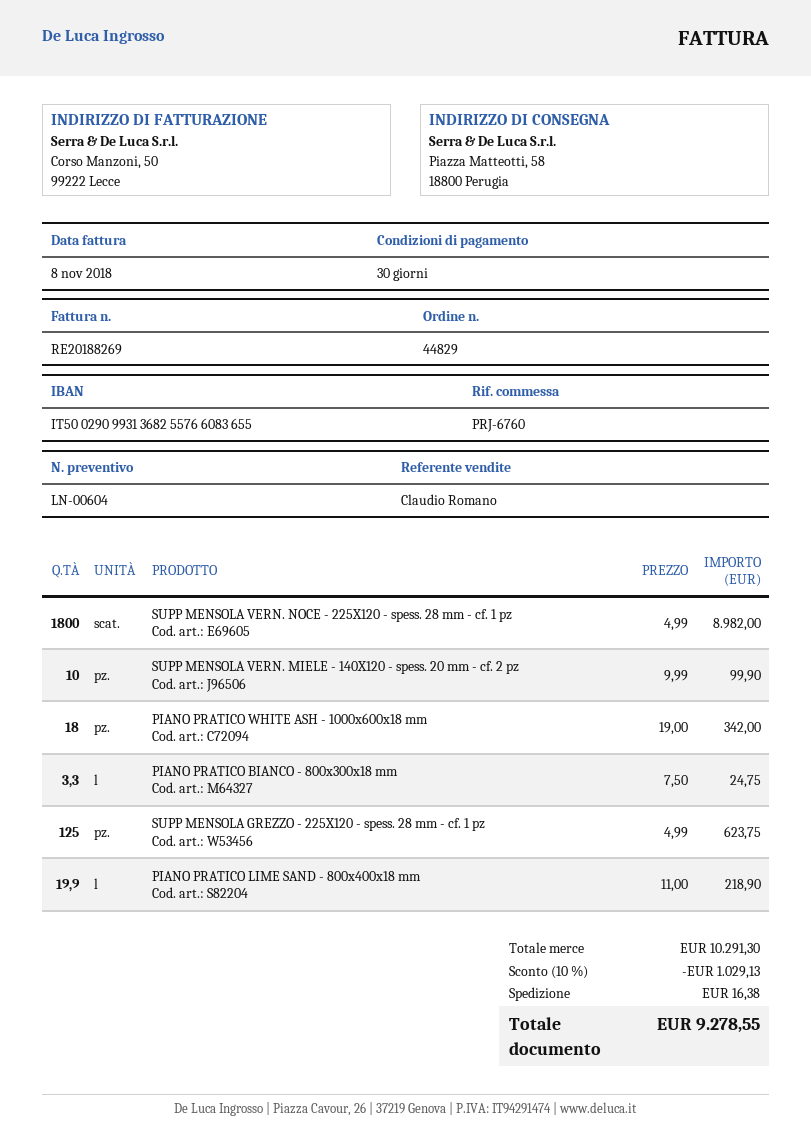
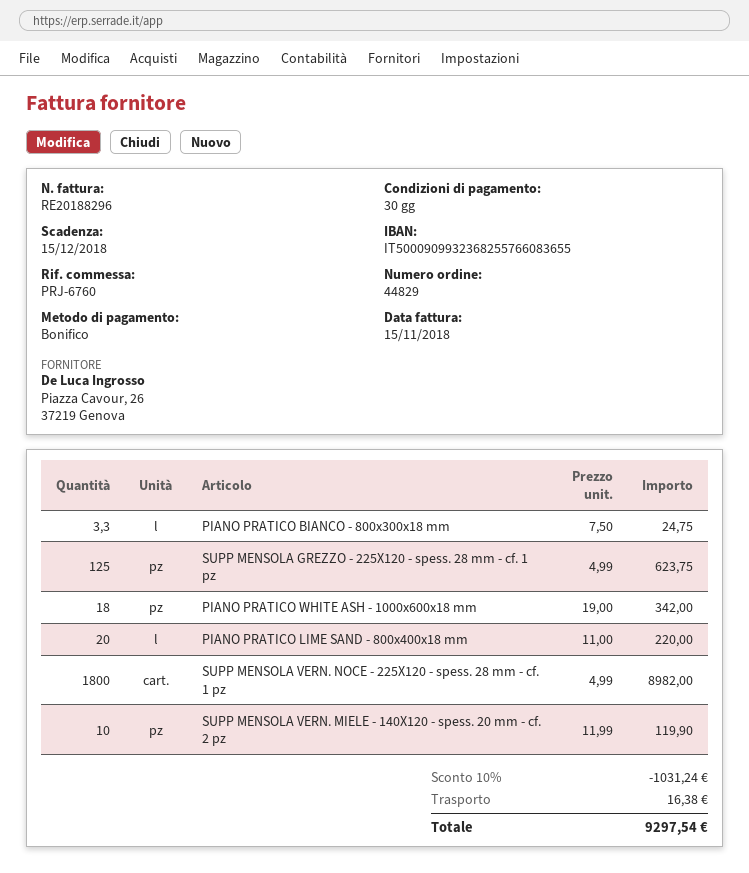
invoice number: RE20188269 -> RE20188296
invoice date: 2018-11-08 -> 2018-11-15
bank account: IT5002909931368255766083655 -> IT5000909932368255766083655
SUPP MENSOLA VERN. MIELE - 140X120 - spess. 20 mm - cf. 2 pz: 10 x 9.99 = 99.90 -> 10 x 11.99 = 119.90
PIANO PRATICO LIME SAND - 800x400x18 mm: 19.9 x 11.00 = 218.90 -> 20 x 11.00 = 220.00
discount: 10% = 1029.13 -> 10% = 1031.24
total: 9278.55 -> 9297.54

